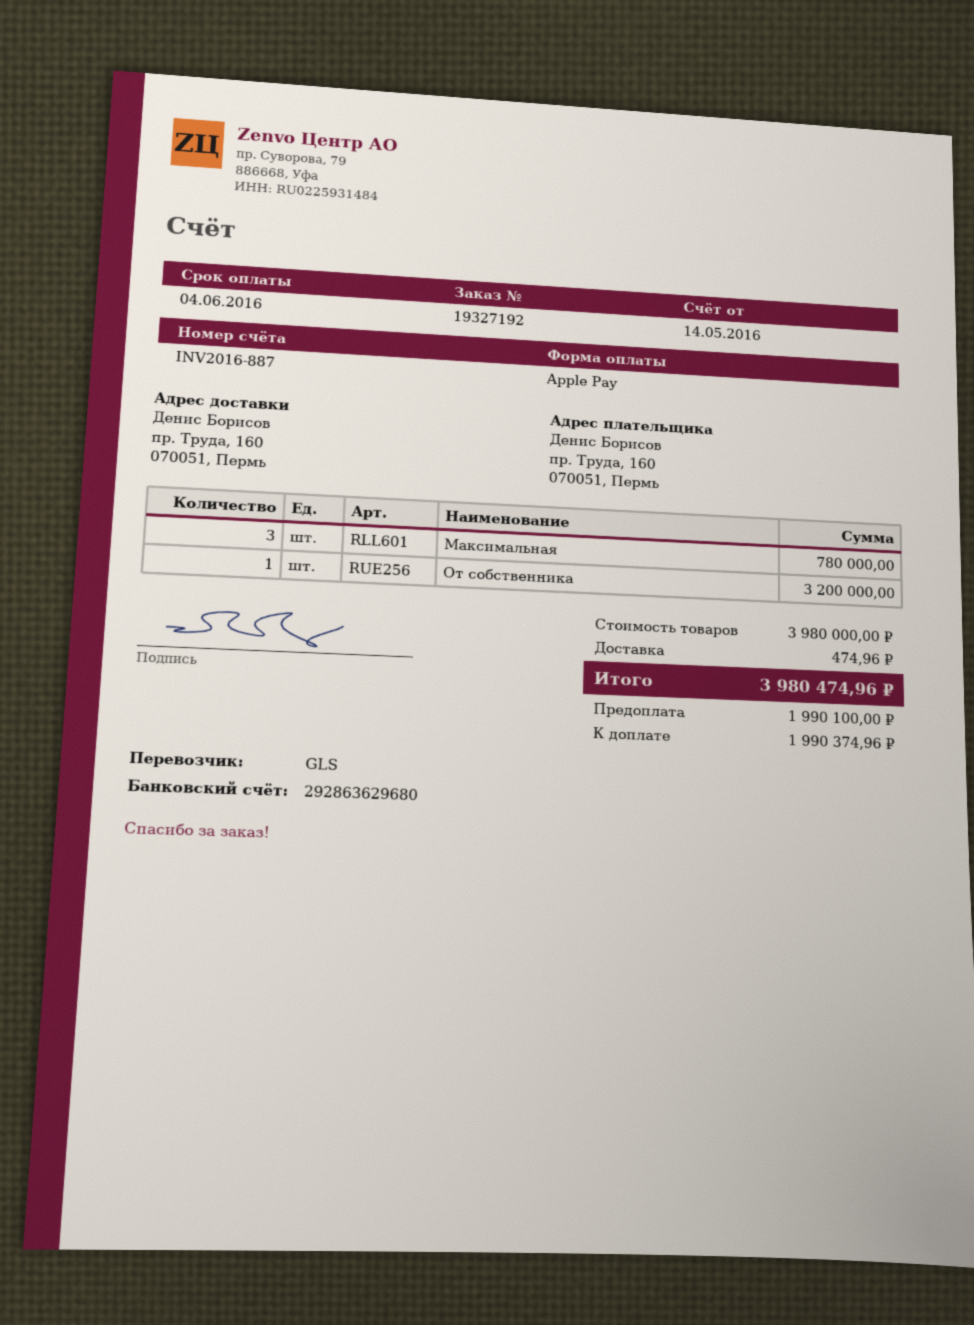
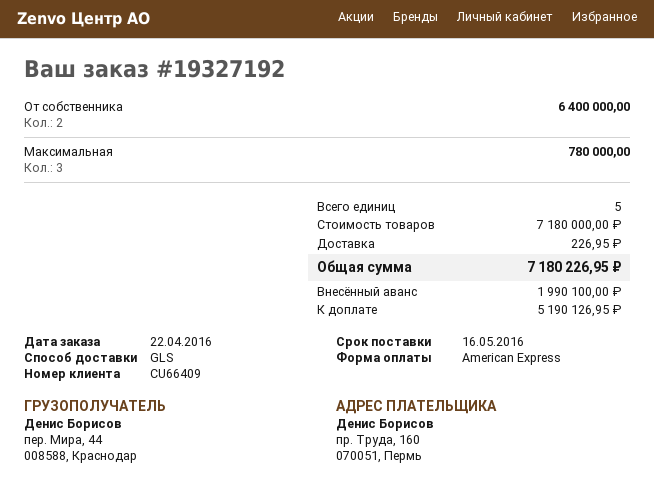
payment method: Apple Pay -> American Express
ship to: пр. Труда, 160, 070051, Пермь -> пер. Мира, 44, 008588, Краснодар
От собственника: 1 for 3200000.00 -> 2 for 6400000.00
subtotal: 3980000.00 -> 7180000.00
shipping: 474.96 -> 226.95
total: 3980474.96 -> 7180226.95
balance: 1990374.96 -> 5190126.95

